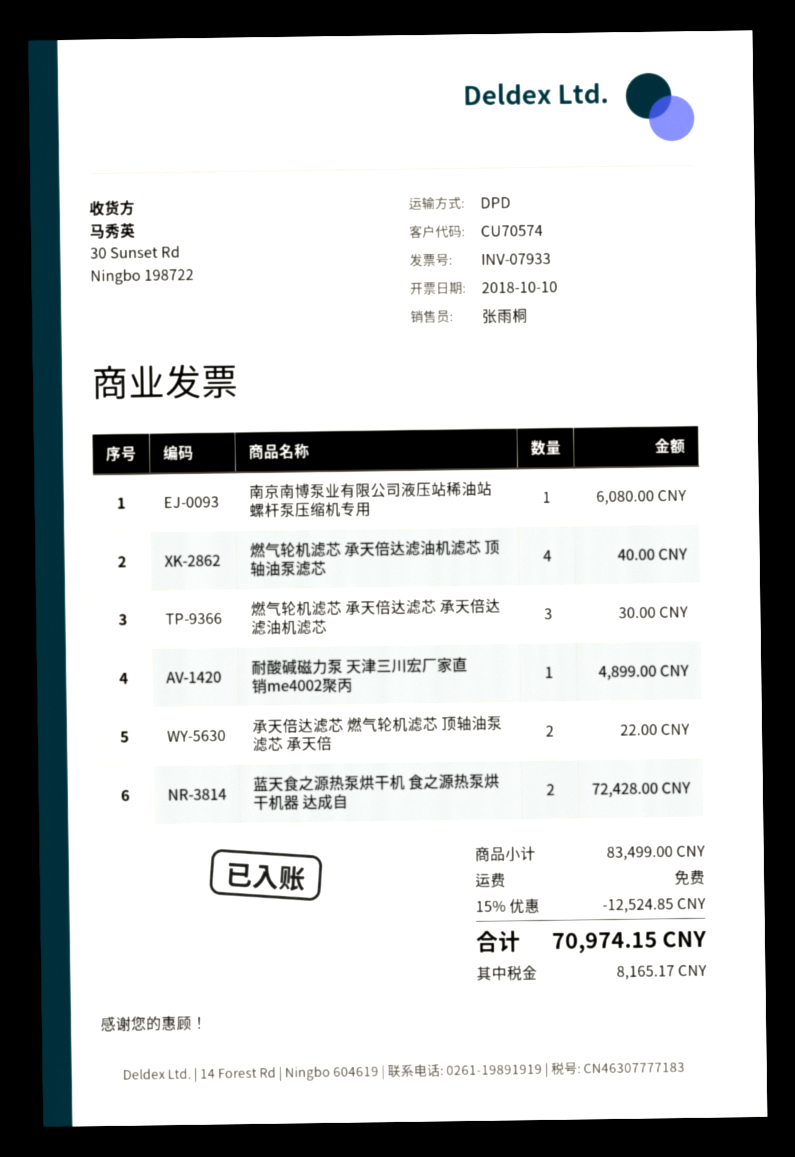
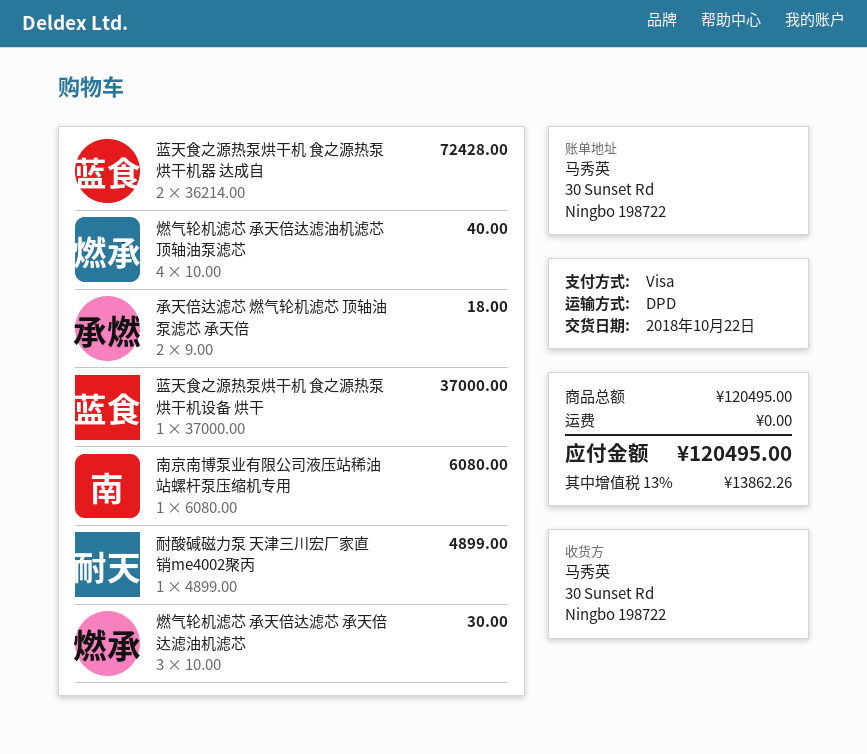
承天倍达滤芯 燃气轮机滤芯 顶轴油泵滤芯 承天倍: 2 for 22.00 -> 2 for 18.00
蓝天食之源热泵烘干机 食之源热泵烘干机设备 烘干: none -> 1 for 37000.00
subtotal: 83499.00 -> 120495.00
discount: 15% = 12524.85 -> none
tax: 8165.17 -> 13862.26
total: 70974.15 -> 120495.00

